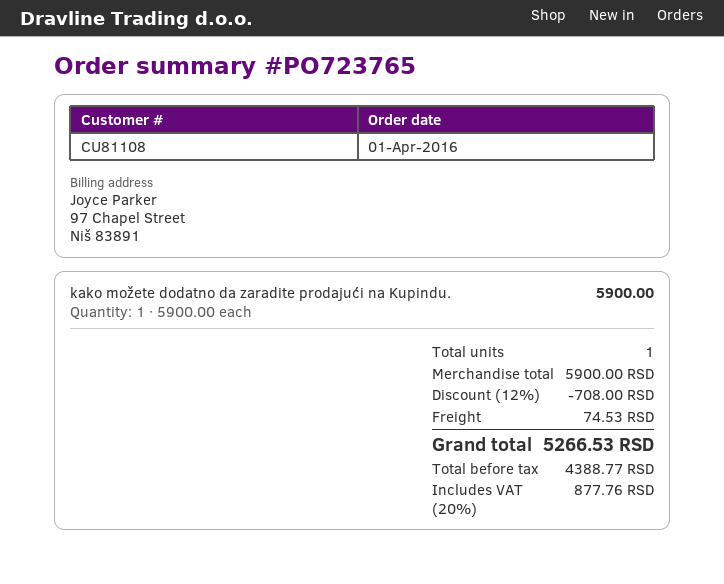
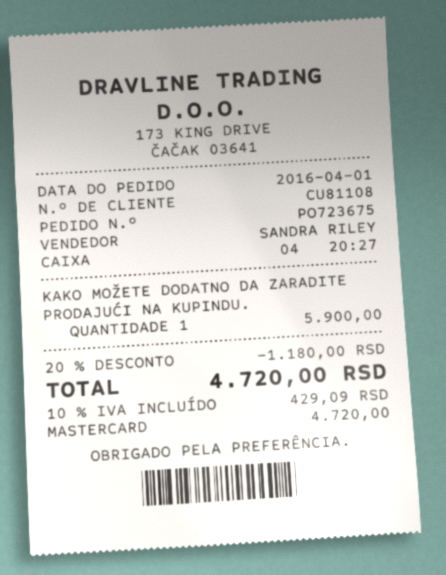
order number: PO723765 -> PO723675
discount: 12% = 708.00 -> 20% = 1180.00
shipping: 74.53 -> none
tax: 20% = 877.76 -> 10% = 429.09
total: 5266.53 -> 4720.00

